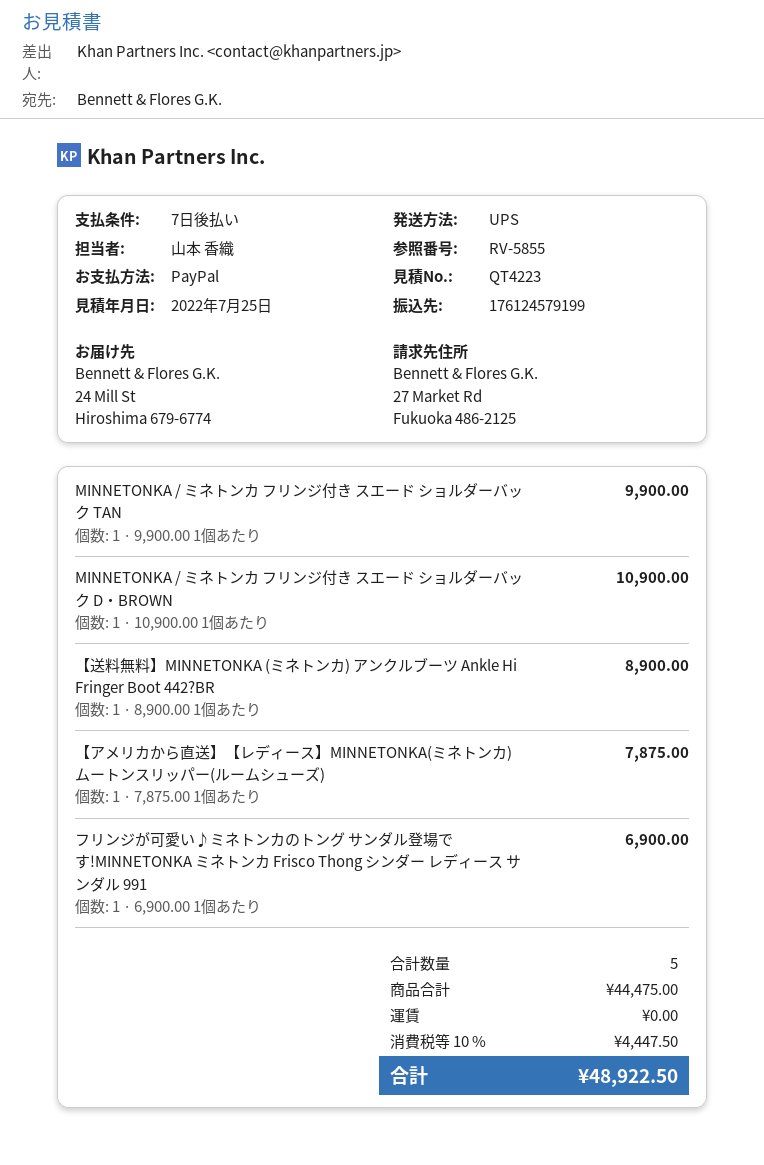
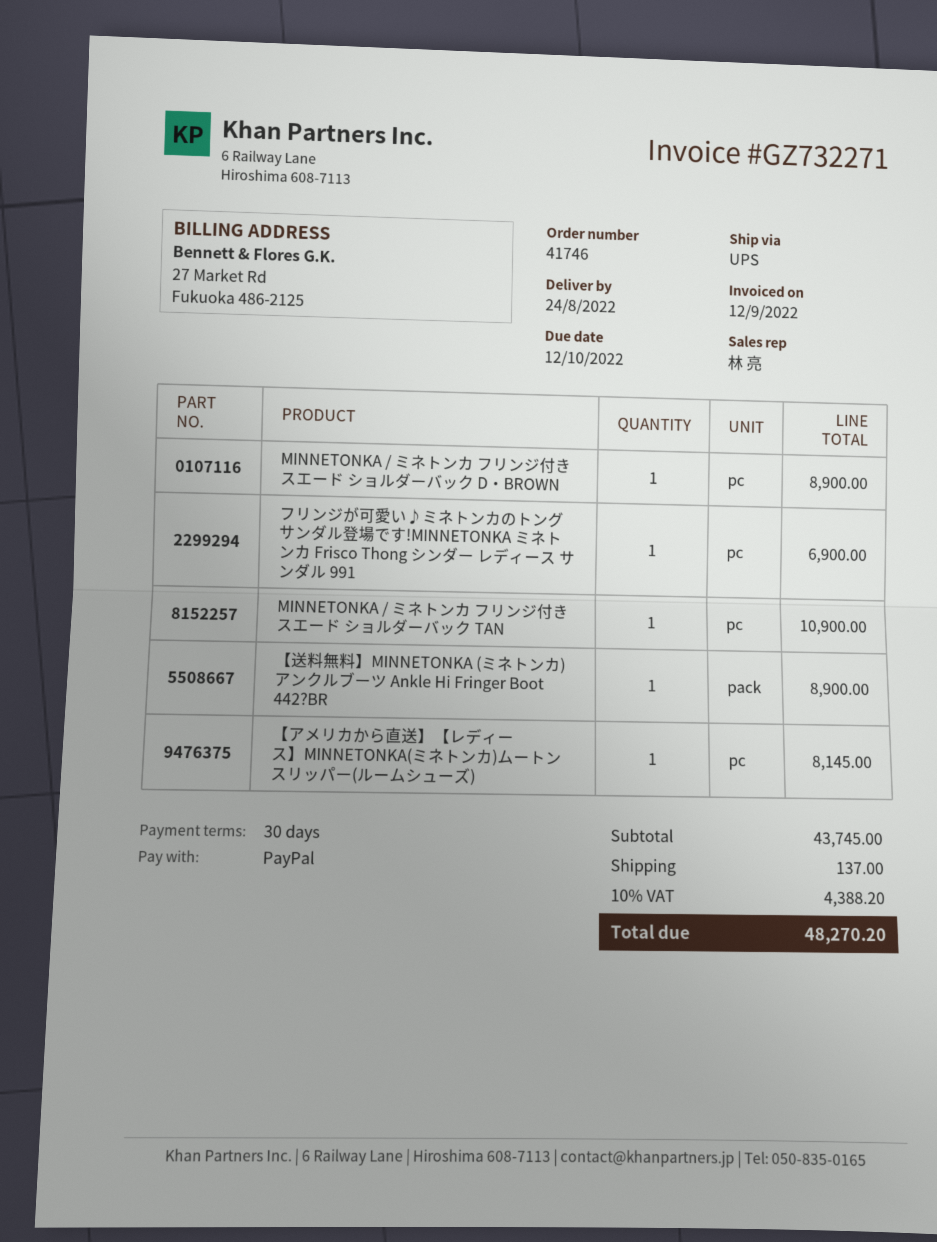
payment terms: 7 days -> 30 days
sales rep: 山本 香織 -> 林 亮
MINNETONKA / ミネトンカ フリンジ付き スエード ショルダーバック TAN: 1 for 9900.00 -> 1 for 10900.00
MINNETONKA / ミネトンカ フリンジ付き スエード ショルダーバック D・BROWN: 1 for 10900.00 -> 1 for 8900.00
【アメリカから直送】【レディース】MINNETONKA(ミネトンカ)ムートンスリッパー(ルームシューズ): 1 for 7875.00 -> 1 for 8145.00
subtotal: 44475.00 -> 43745.00
shipping: 0.00 -> 137.00
tax: 10% = 4447.50 -> 10% = 4388.20
total: 48922.50 -> 48270.20

